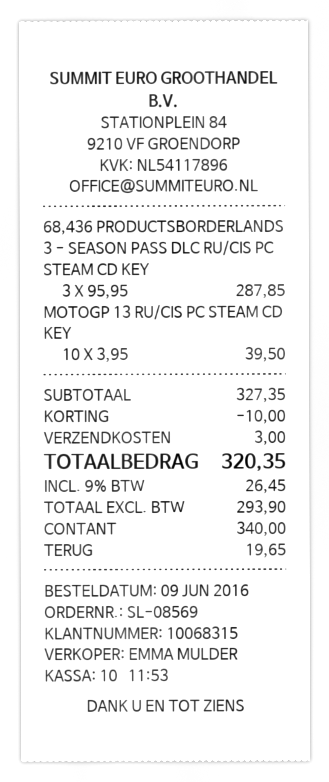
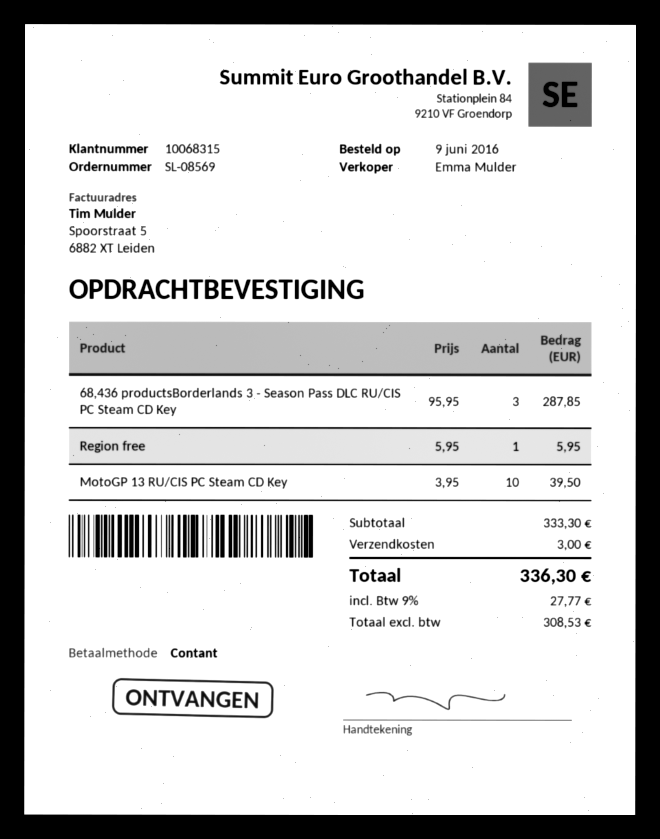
Region free: none -> 1 x 5.95 = 5.95
subtotal: 327.35 -> 333.30
discount: 10.00 -> none
net: 293.90 -> 308.53
tax: 9% = 26.45 -> 9% = 27.77
total: 320.35 -> 336.30

